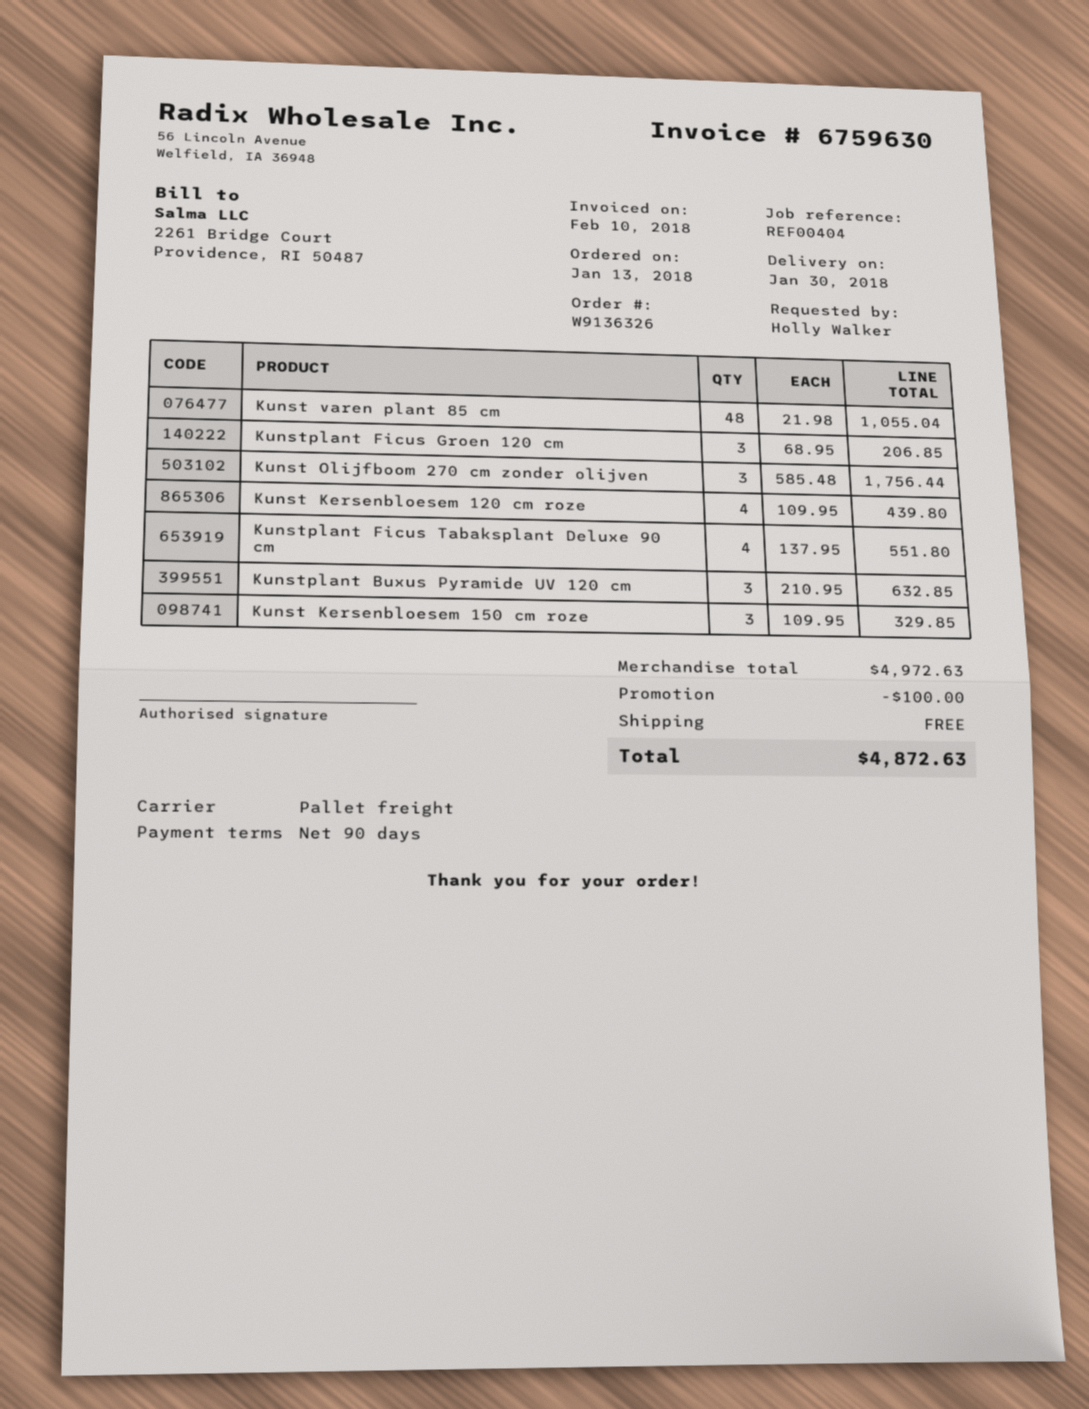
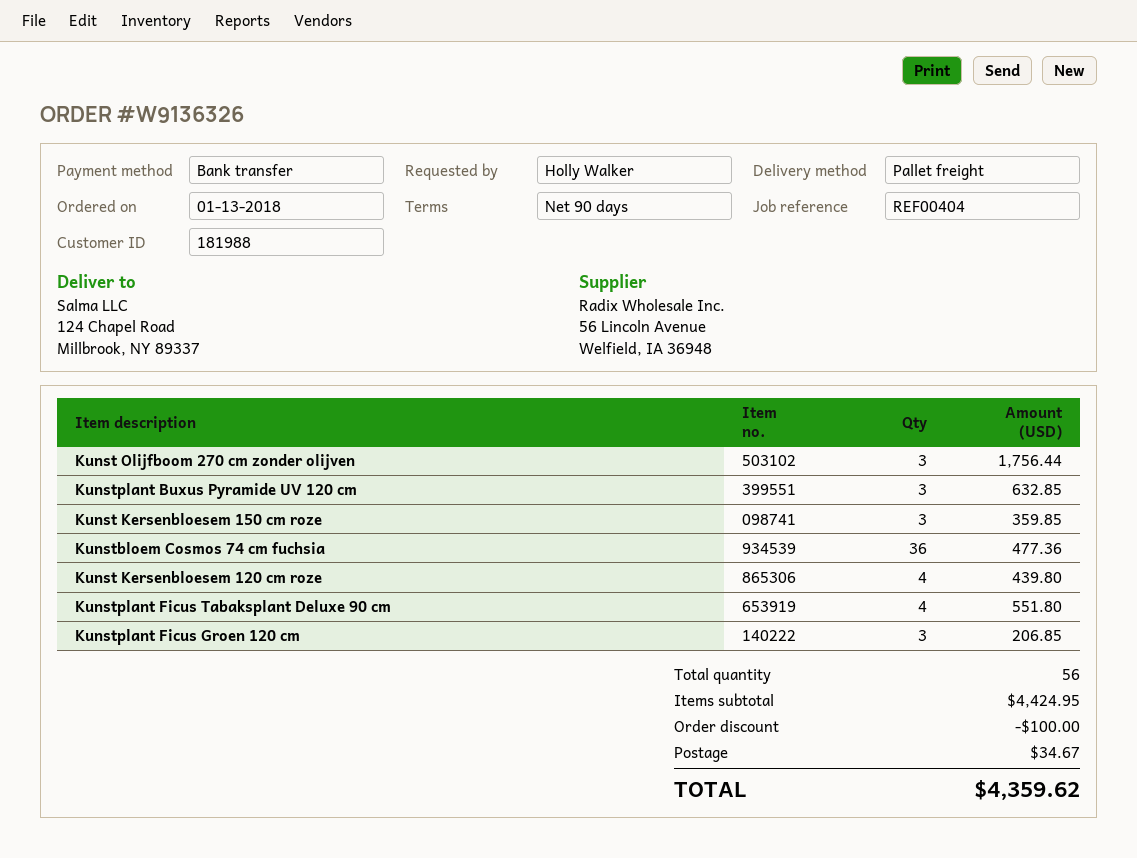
Kunst varen plant 85 cm: 48 for 1055.04 -> none
Kunst Kersenbloesem 150 cm roze: 3 for 329.85 -> 3 for 359.85
Kunstbloem Cosmos 74 cm fuchsia: none -> 36 for 477.36
subtotal: 4972.63 -> 4424.95
shipping: 0.00 -> 34.67
total: 4872.63 -> 4359.62

